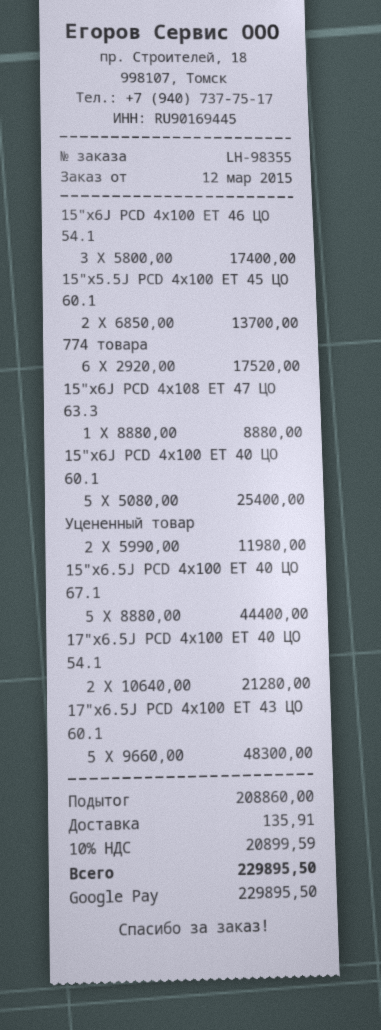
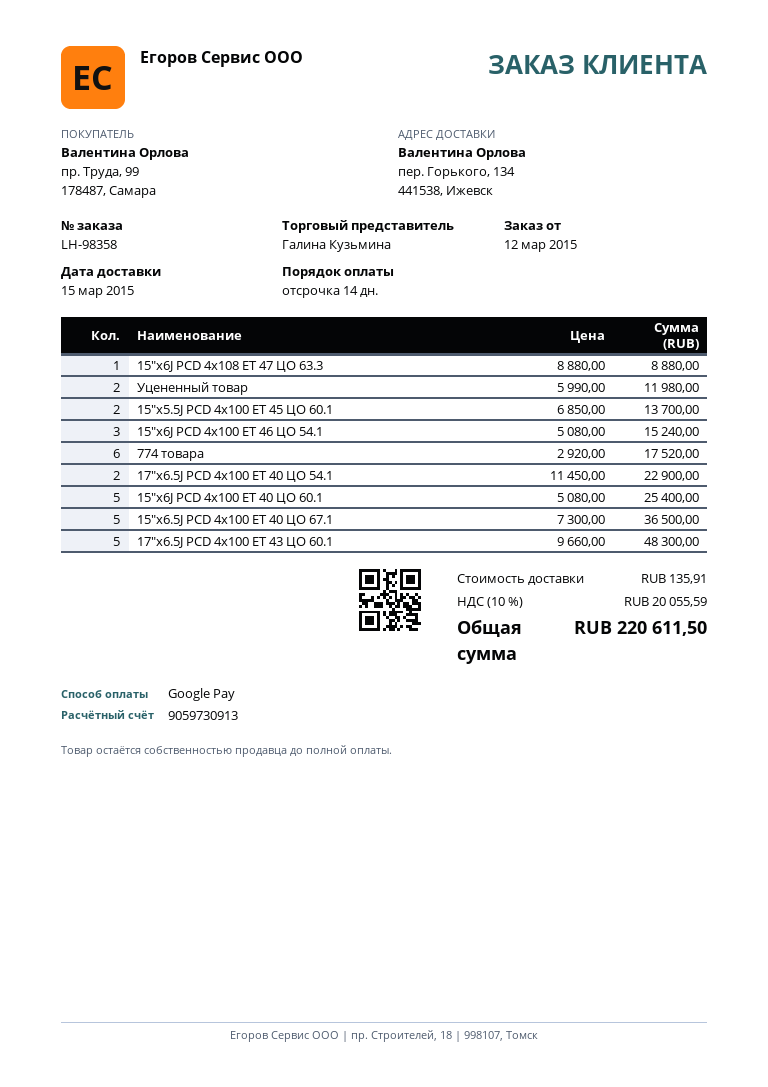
order number: LH-98355 -> LH-98358
15"x6J PCD 4x100 ЕТ 46 ЦО 54.1: 3 x 5800.00 = 17400.00 -> 3 x 5080.00 = 15240.00
15"x6.5J PCD 4x100 ЕТ 40 ЦО 67.1: 5 x 8880.00 = 44400.00 -> 5 x 7300.00 = 36500.00
17"x6.5J PCD 4x100 ЕТ 40 ЦО 54.1: 2 x 10640.00 = 21280.00 -> 2 x 11450.00 = 22900.00
tax: 10% = 20899.59 -> 10% = 20055.59
total: 229895.50 -> 220611.50

